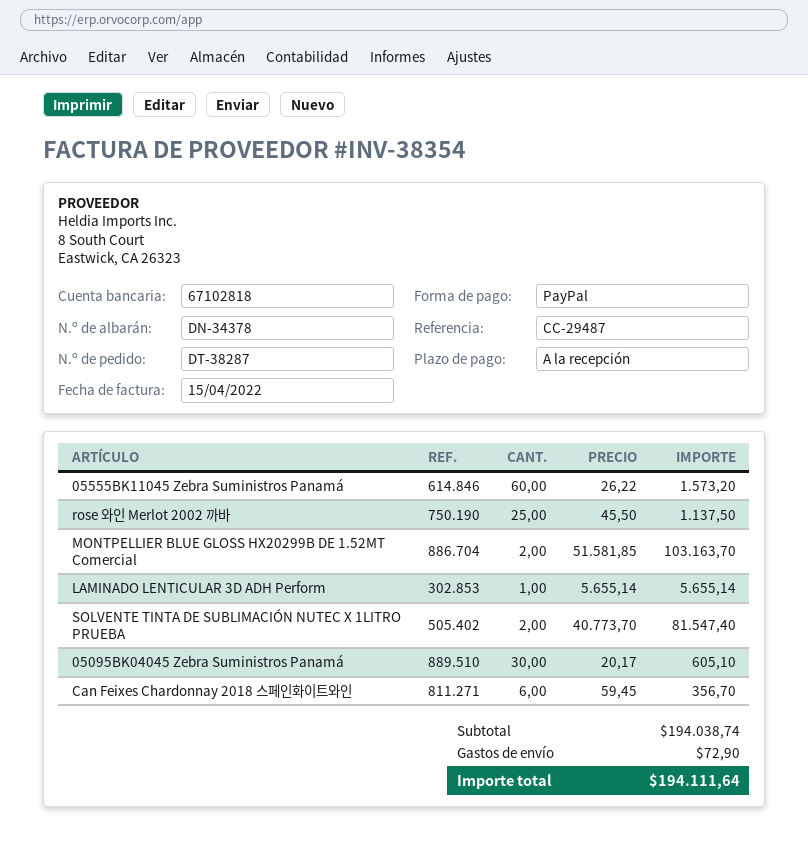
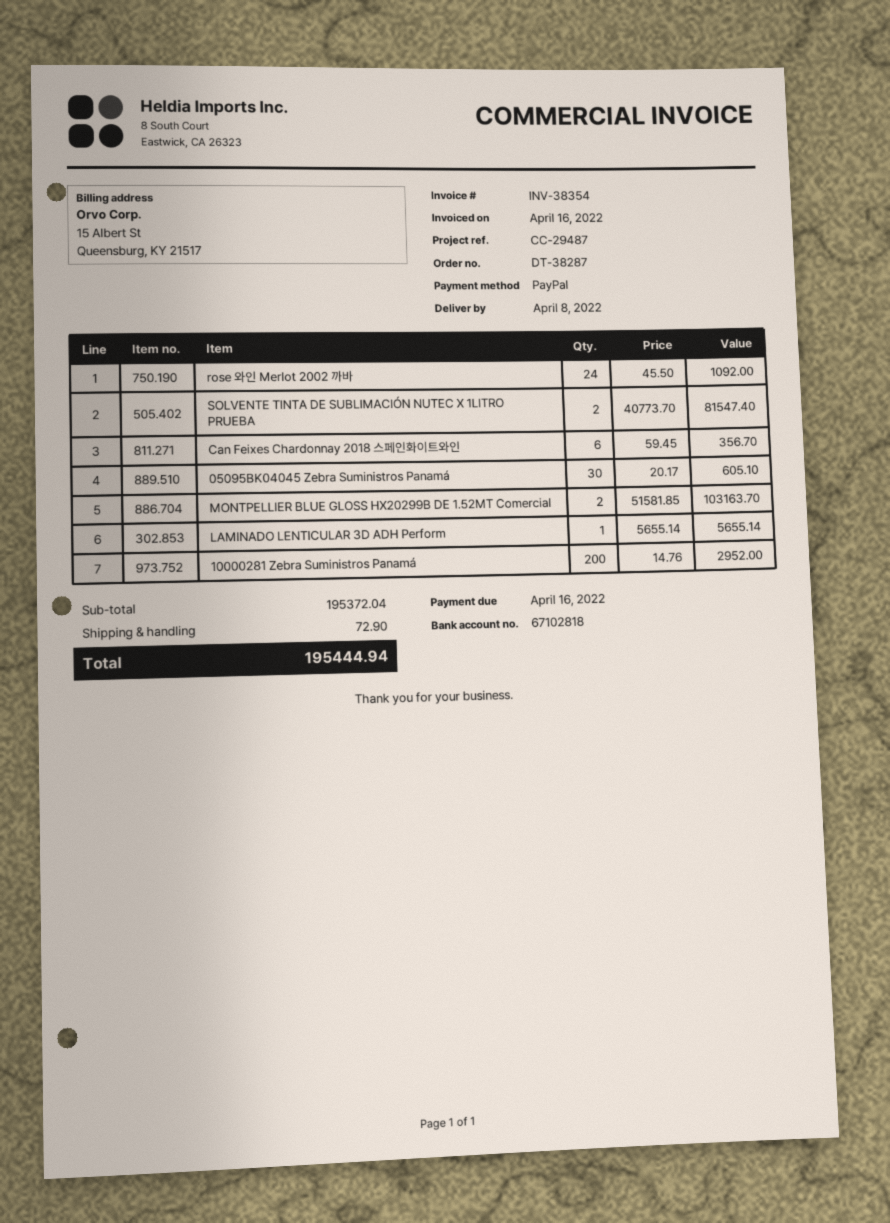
invoice date: 2022-04-15 -> 2022-04-16
05555BK11045 Zebra Suministros Panamá: 60 x 26.22 = 1573.20 -> none
rose 와인 Merlot 2002 까바: 25 x 45.50 = 1137.50 -> 24 x 45.50 = 1092.00
10000281 Zebra Suministros Panamá: none -> 200 x 14.76 = 2952.00
subtotal: 194038.74 -> 195372.04
total: 194111.64 -> 195444.94

